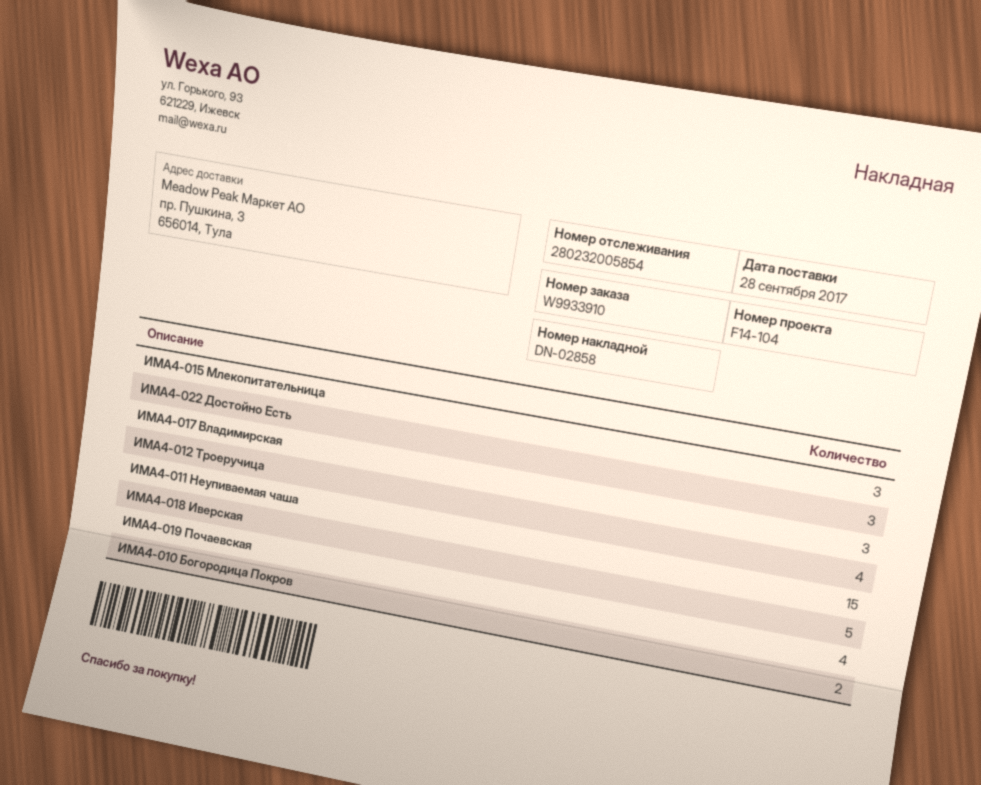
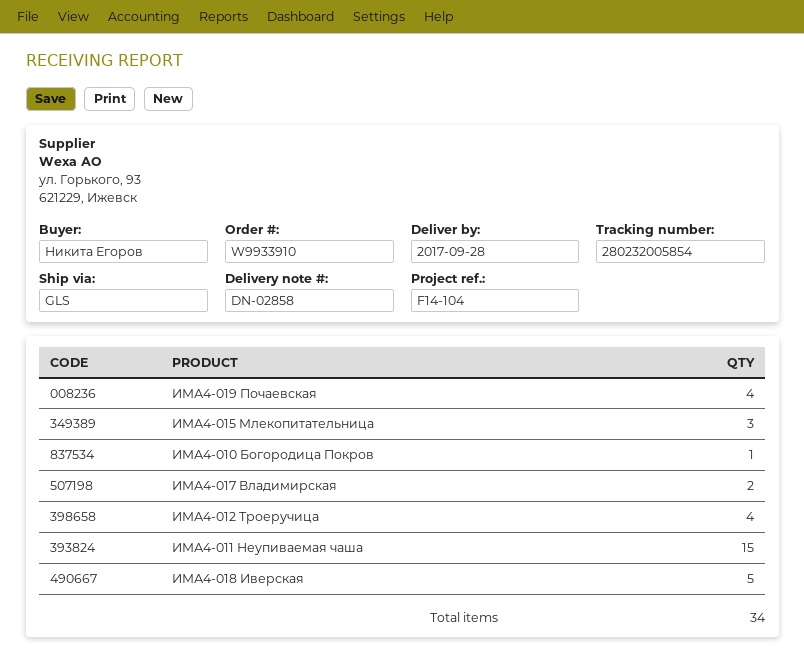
ИМА4-022 Достойно Есть: 3 -> none
ИМА4-017 Владимирская: 3 -> 2
ИМА4-010 Богородица Покров: 2 -> 1

